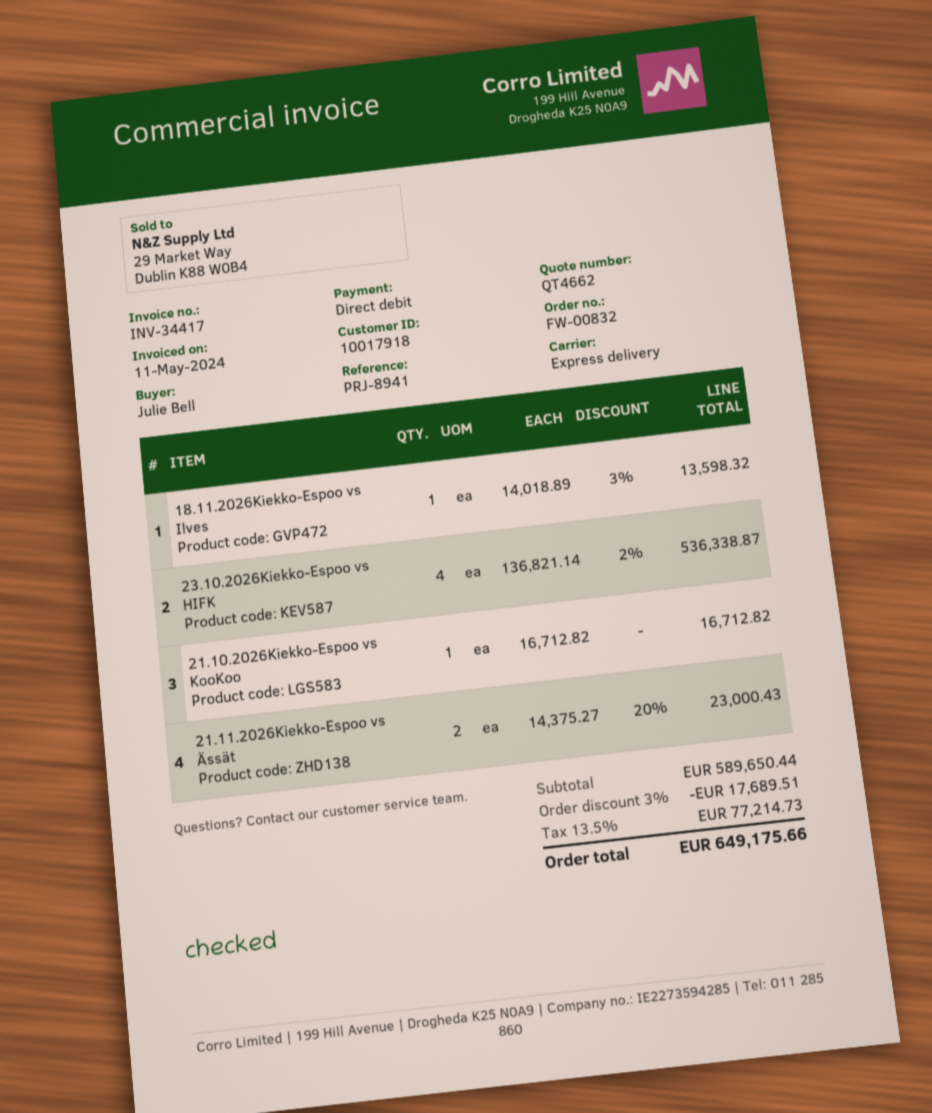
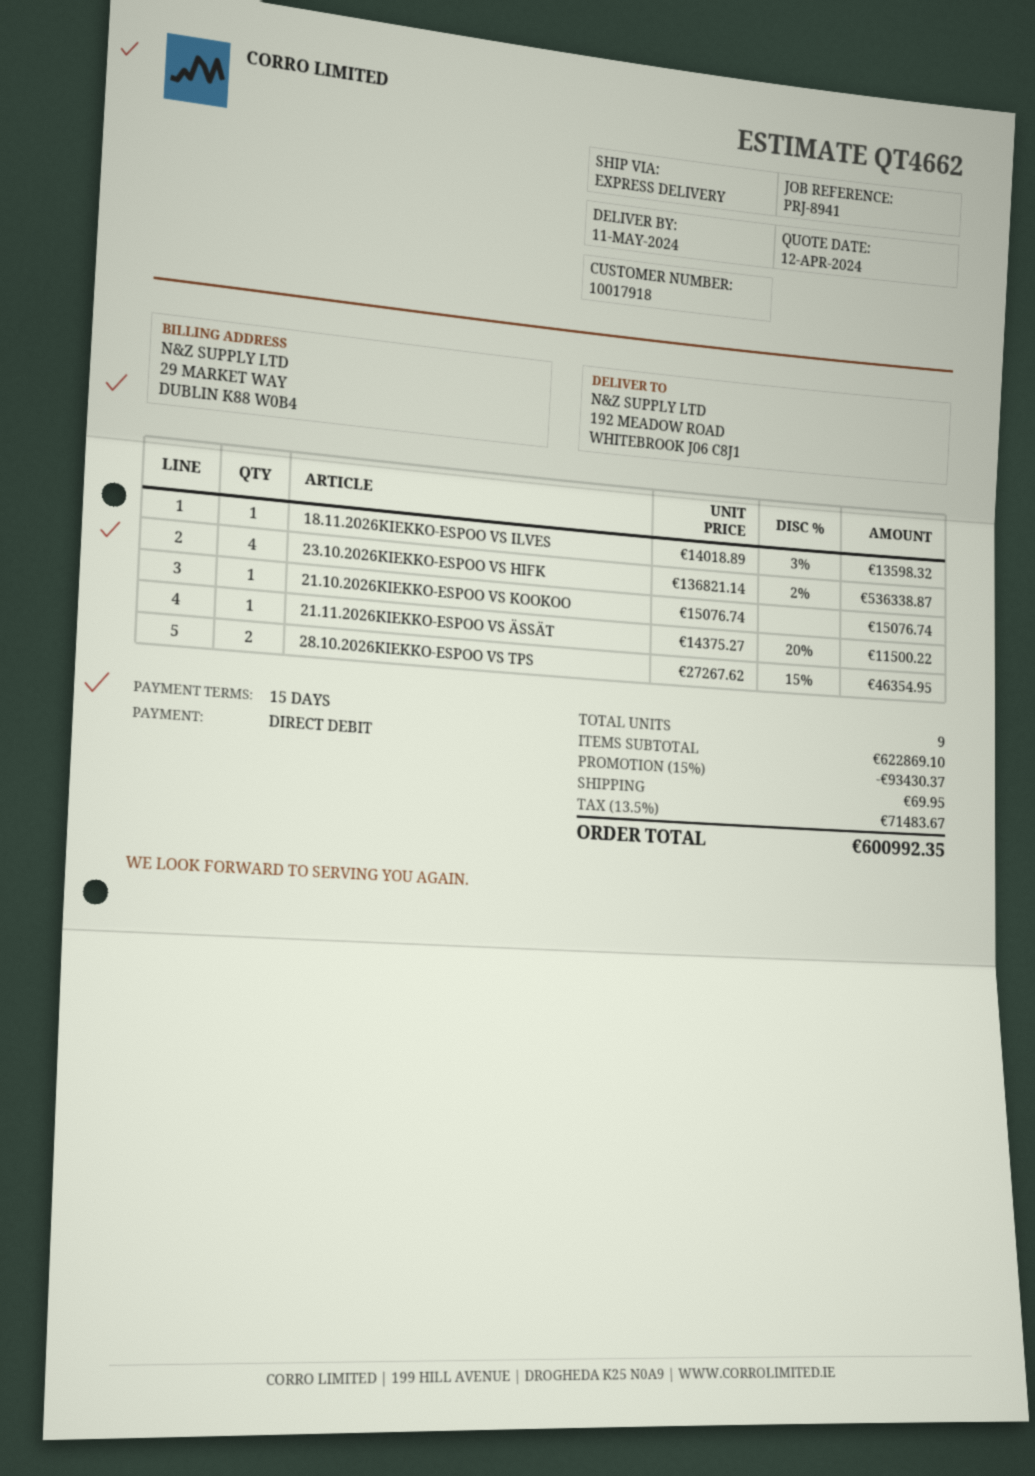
21.10.2026Kiekko-Espoo vs KooKoo: 1 x 16712.82 = 16712.82 -> 1 x 15076.74 = 15076.74
21.11.2026Kiekko-Espoo vs Ässät: 2 x 14375.27 - 20% = 23000.43 -> 1 x 14375.27 - 20% = 11500.22
28.10.2026KIEKKO-ESPOO VS TPS: none -> 2 x 27267.62 - 15% = 46354.95
subtotal: 589650.44 -> 622869.10
discount: 3% = 17689.51 -> 15% = 93430.37
shipping: none -> 69.95
tax: 13.5% = 77214.73 -> 13.5% = 71483.67
total: 649175.66 -> 600992.35

